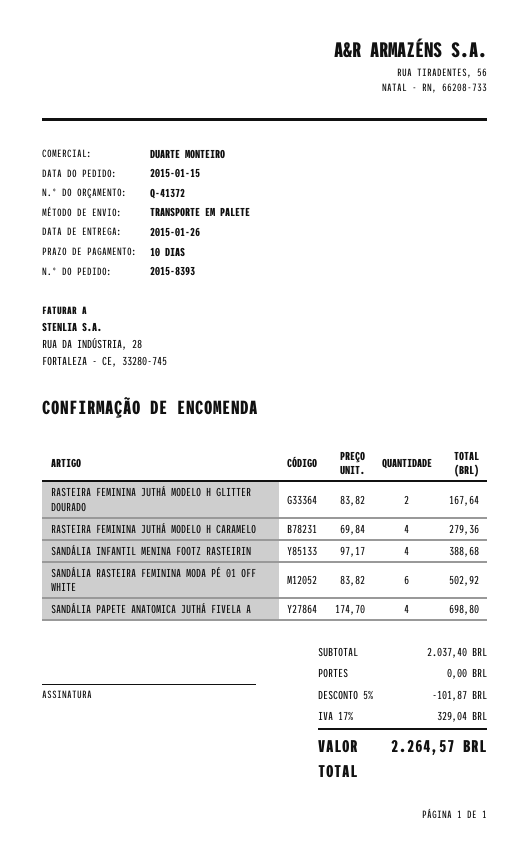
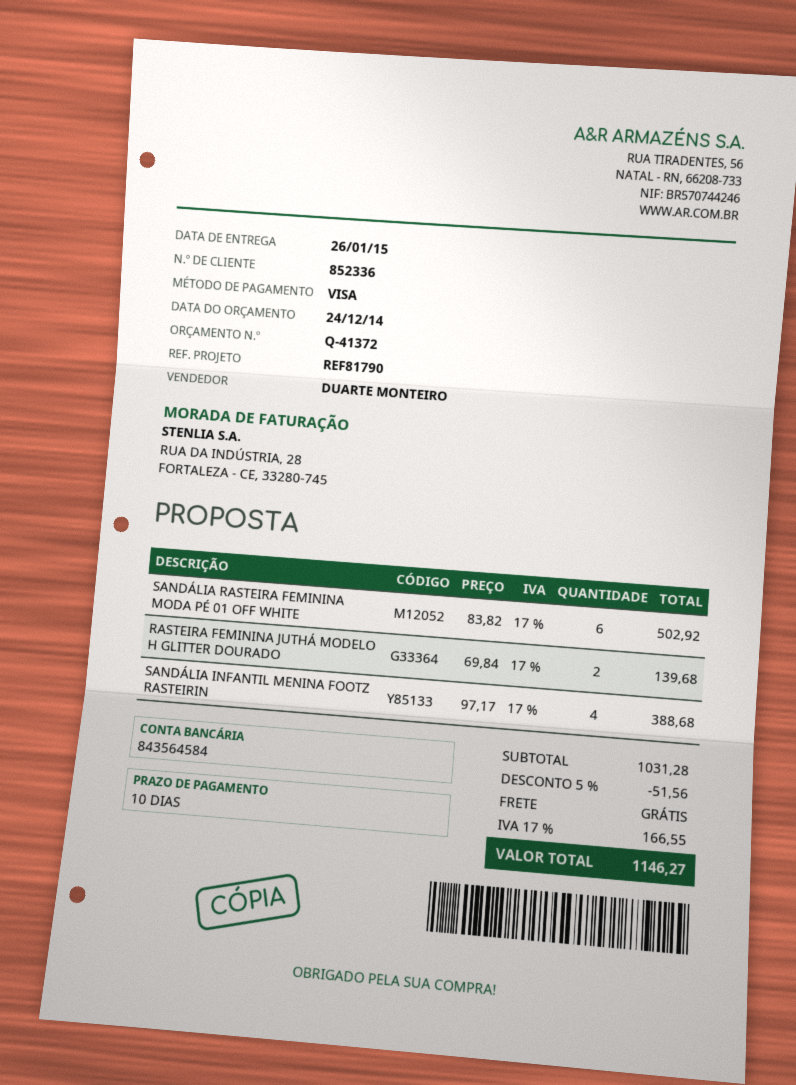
RASTEIRA FEMININA JUTHÁ MODELO H GLITTER DOURADO: 2 x 83.82 = 167.64 -> 2 x 69.84 = 139.68
RASTEIRA FEMININA JUTHÁ MODELO H CARAMELO: 4 x 69.84 = 279.36 -> none
SANDÁLIA PAPETE ANATOMICA JUTHÁ FIVELA A: 4 x 174.70 = 698.80 -> none
subtotal: 2037.40 -> 1031.28
discount: 5% = 101.87 -> 5% = 51.56
tax: 17% = 329.04 -> 17% = 166.55
total: 2264.57 -> 1146.27

